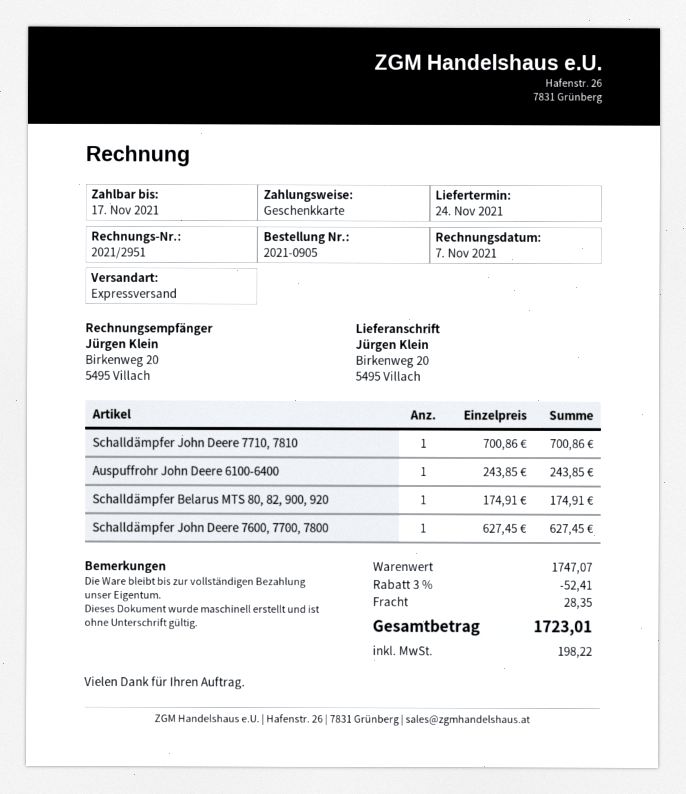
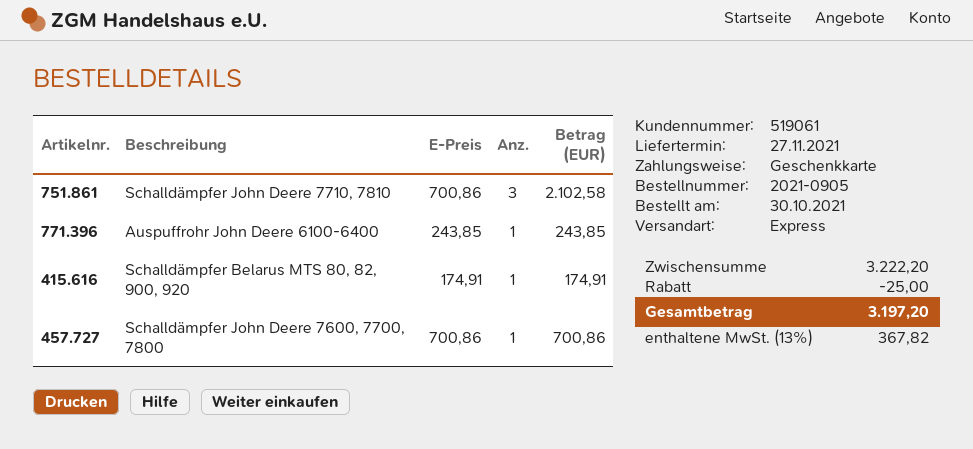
delivery date: 2021-11-24 -> 2021-11-27
Schalldämpfer John Deere 7710, 7810: 1 x 700.86 = 700.86 -> 3 x 700.86 = 2102.58
Schalldämpfer John Deere 7600, 7700, 7800: 1 x 627.45 = 627.45 -> 1 x 700.86 = 700.86
subtotal: 1747.07 -> 3222.20
discount: 52.41 -> 25.00
shipping: 28.35 -> none
tax: 198.22 -> 367.82
total: 1723.01 -> 3197.20

